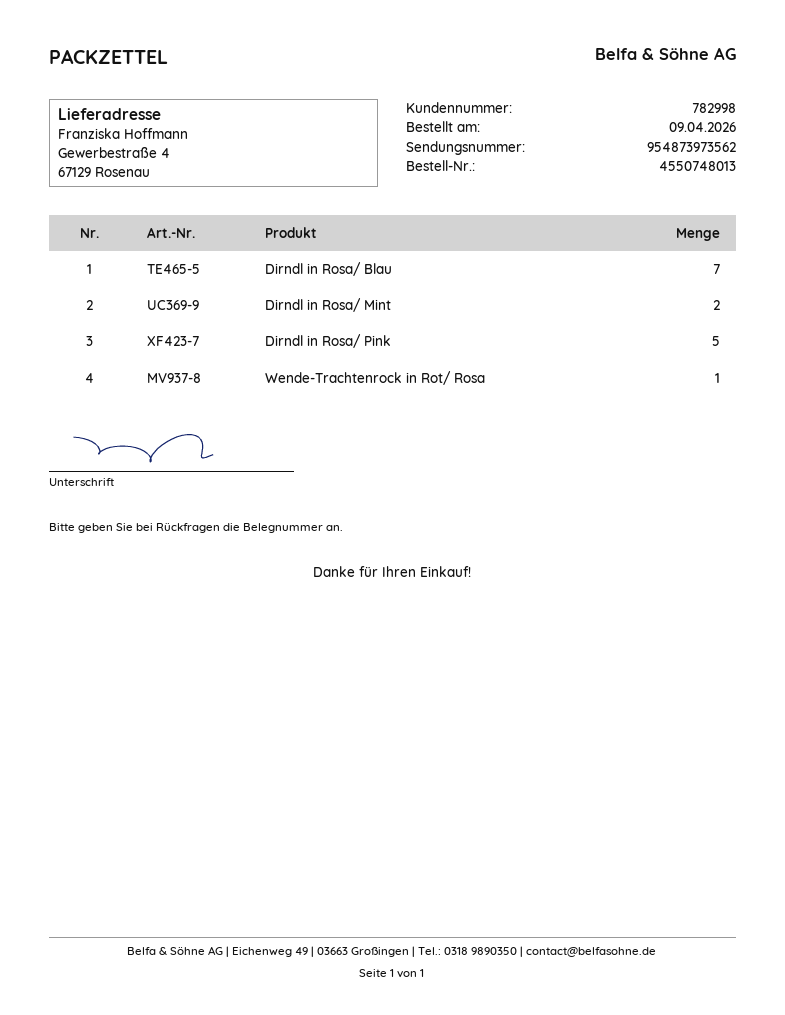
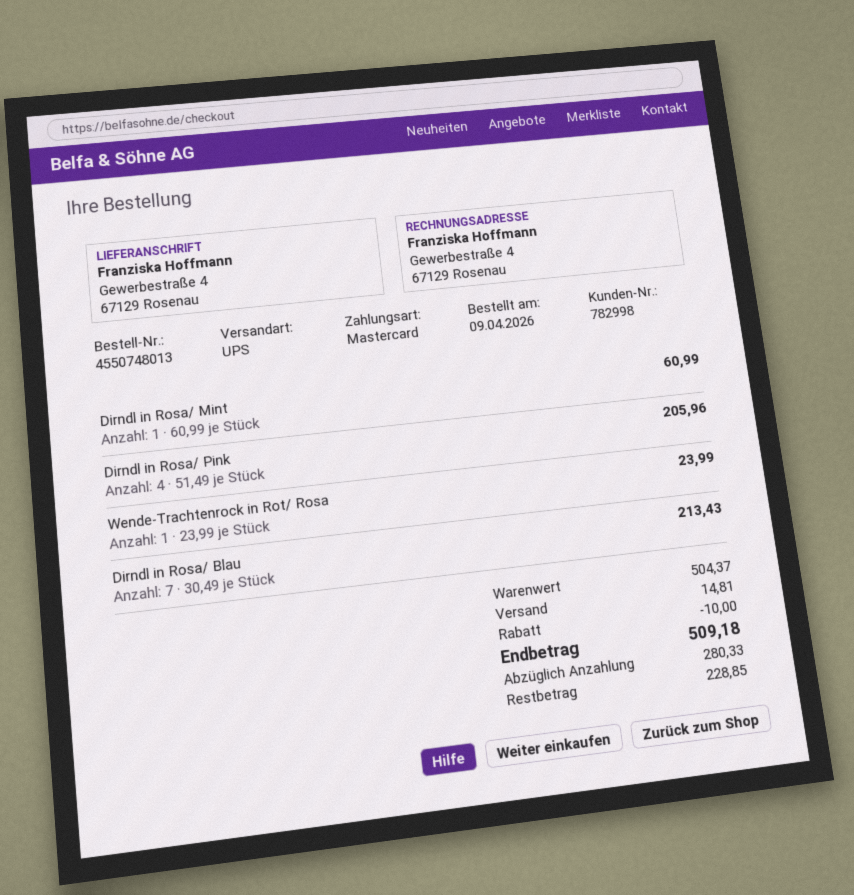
Dirndl in Rosa/ Mint: 2 -> 1
Dirndl in Rosa/ Pink: 5 -> 4

